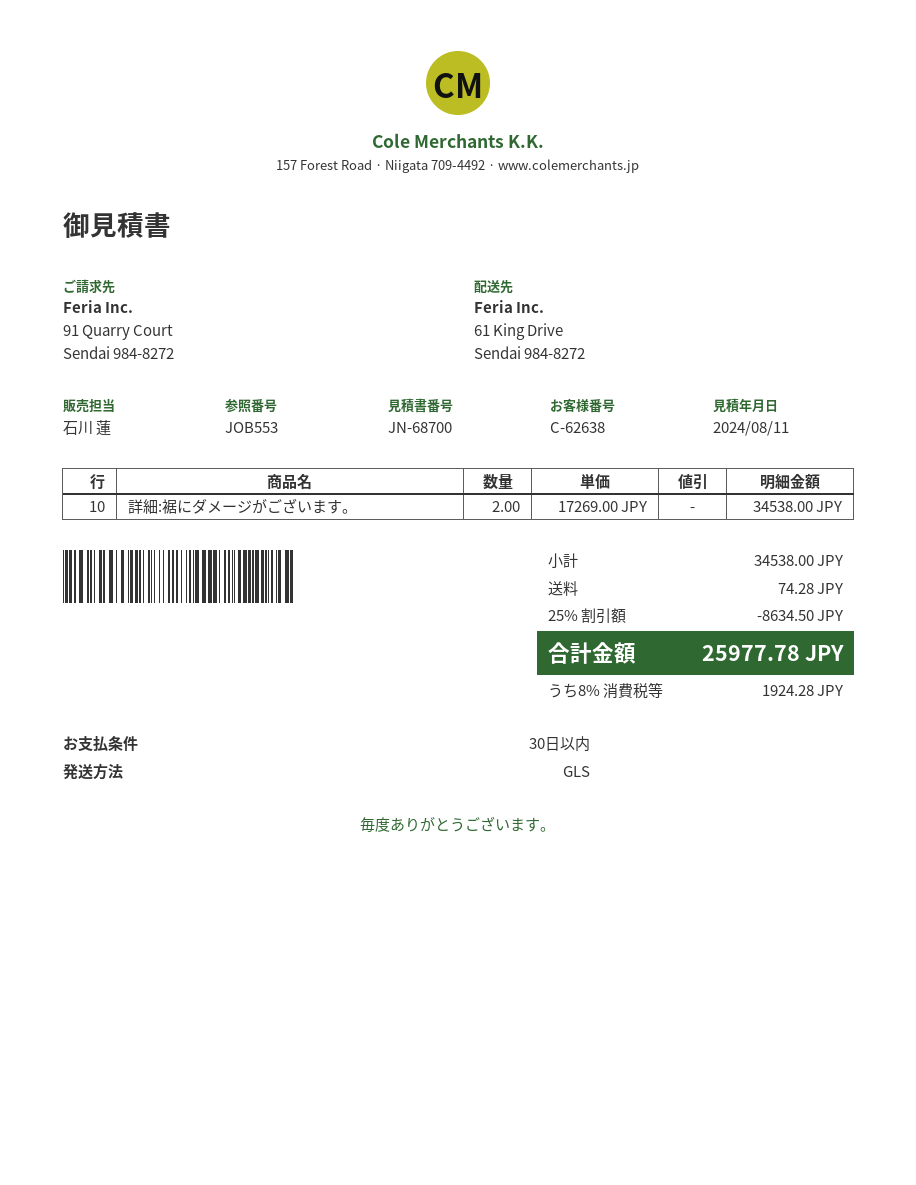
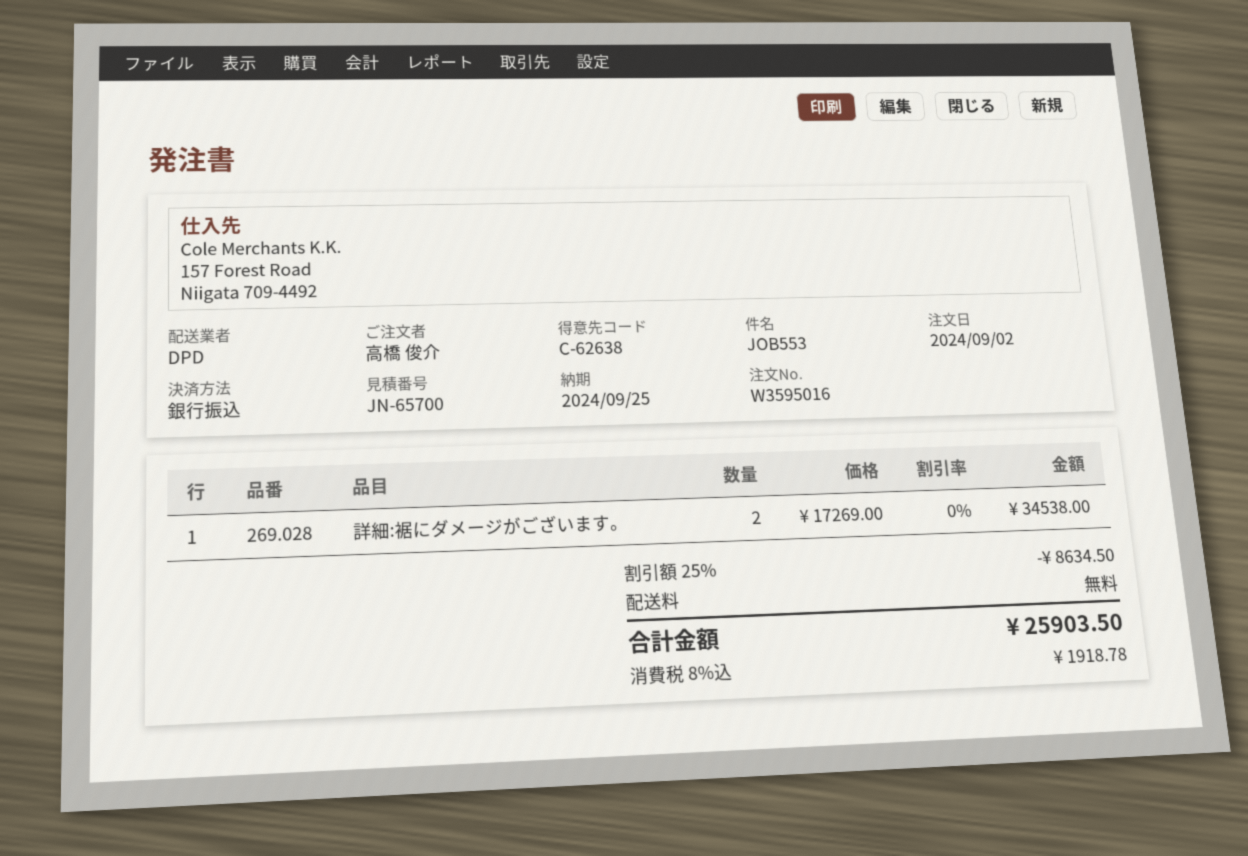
quote number: JN-68700 -> JN-65700
shipping method: GLS -> DPD
shipping: 74.28 -> 0.00
tax: 8% = 1924.28 -> 8% = 1918.78
total: 25977.78 -> 25903.50

